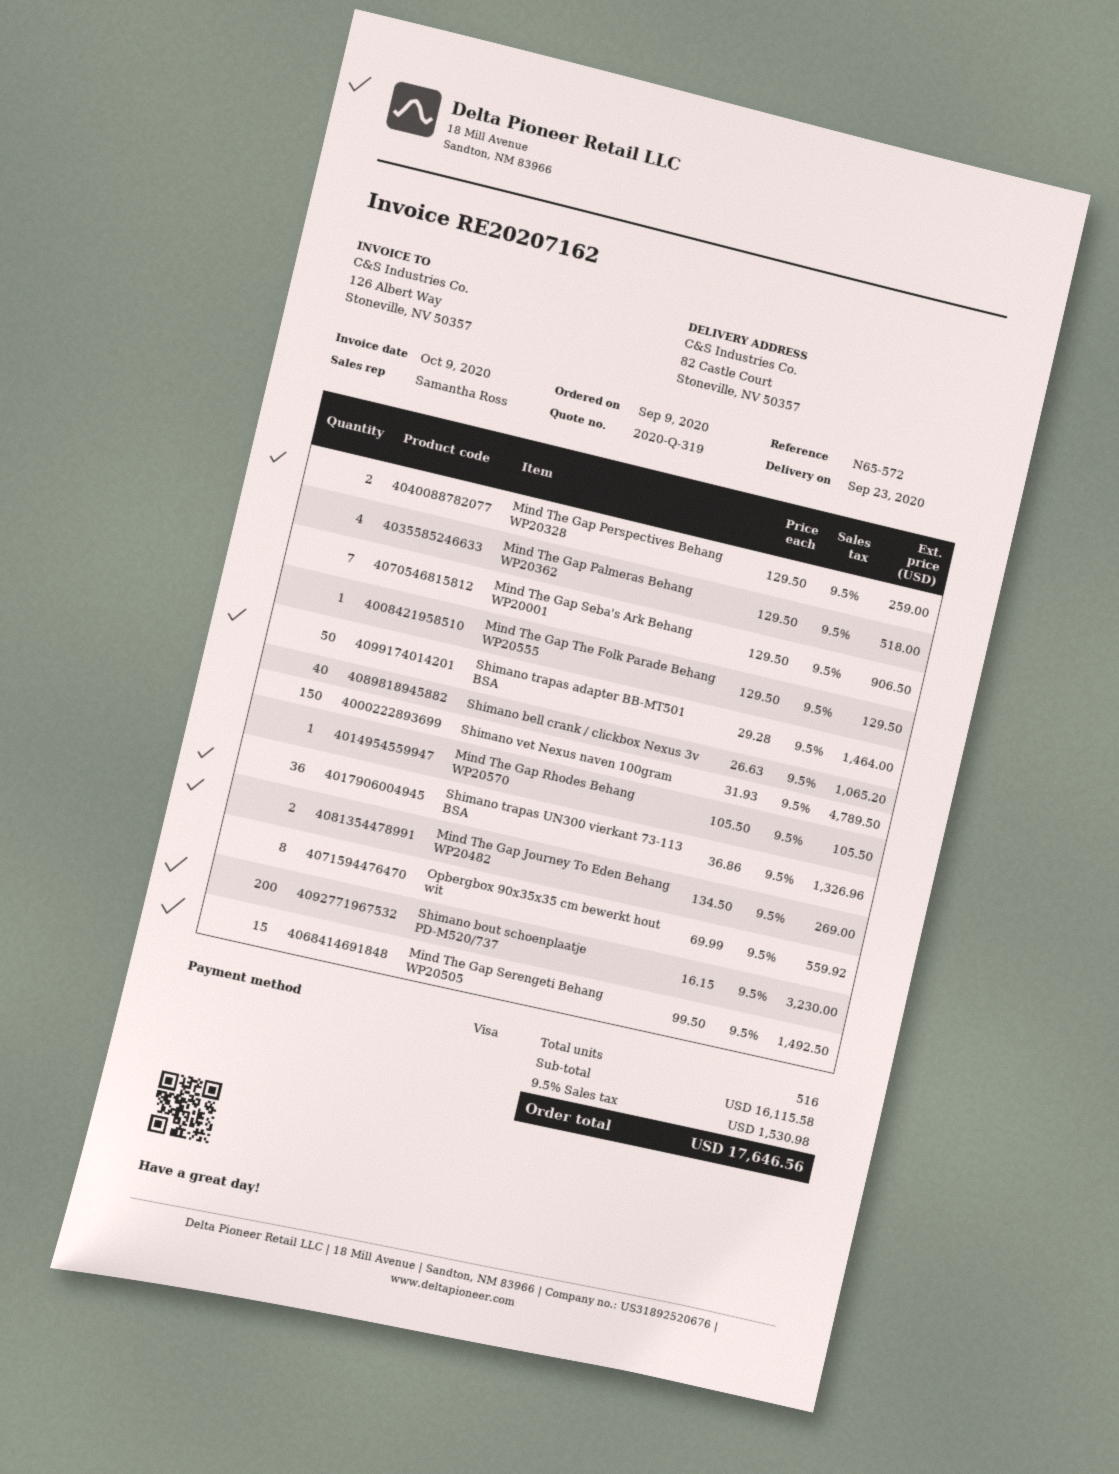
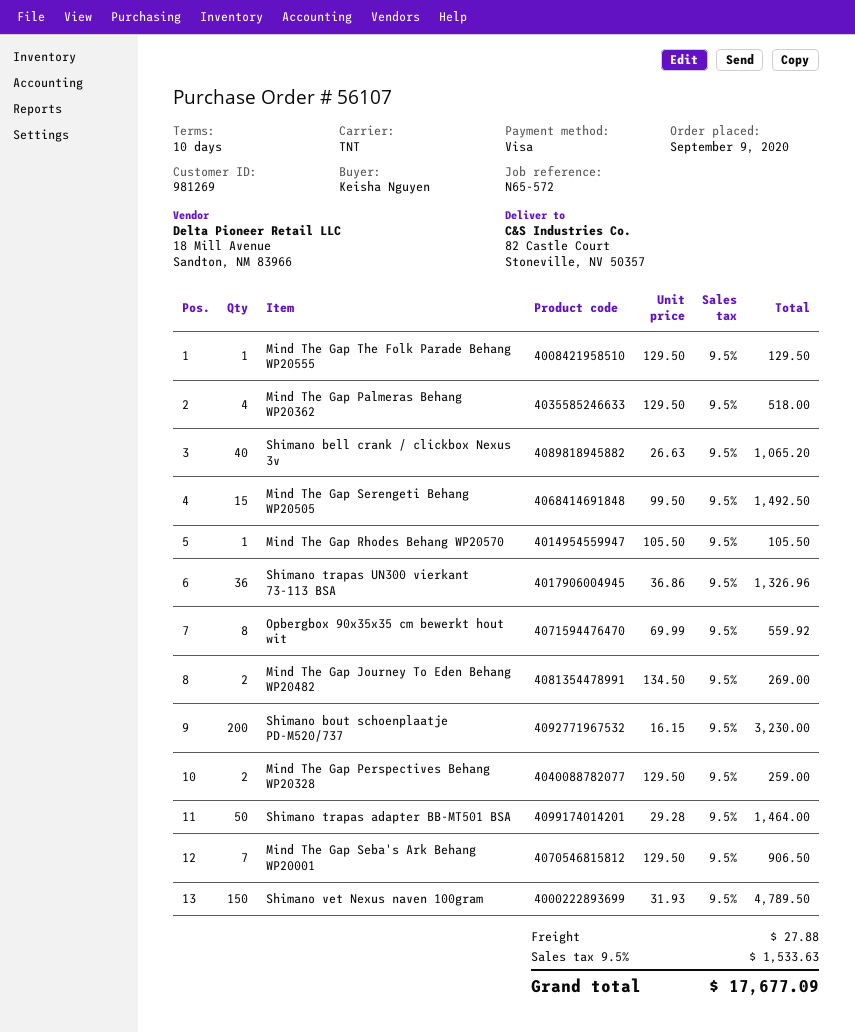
shipping: none -> 27.88
tax: 9.5% = 1530.98 -> 9.5% = 1533.63
total: 17646.56 -> 17677.09

